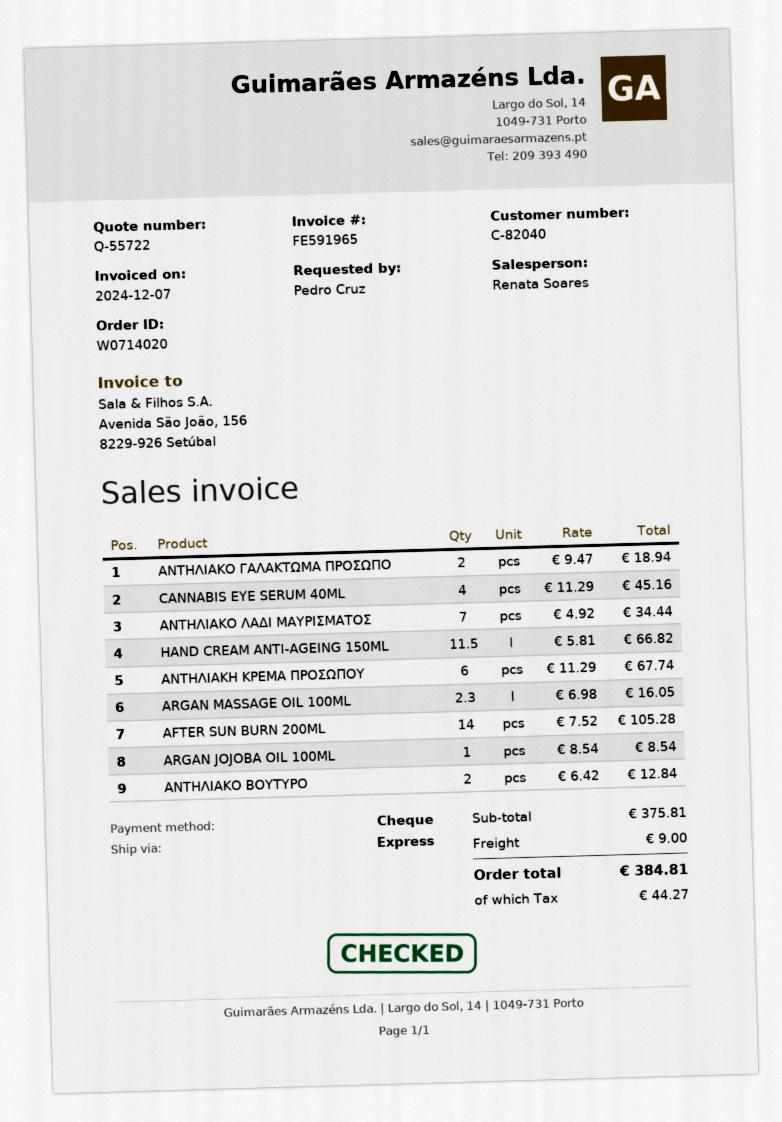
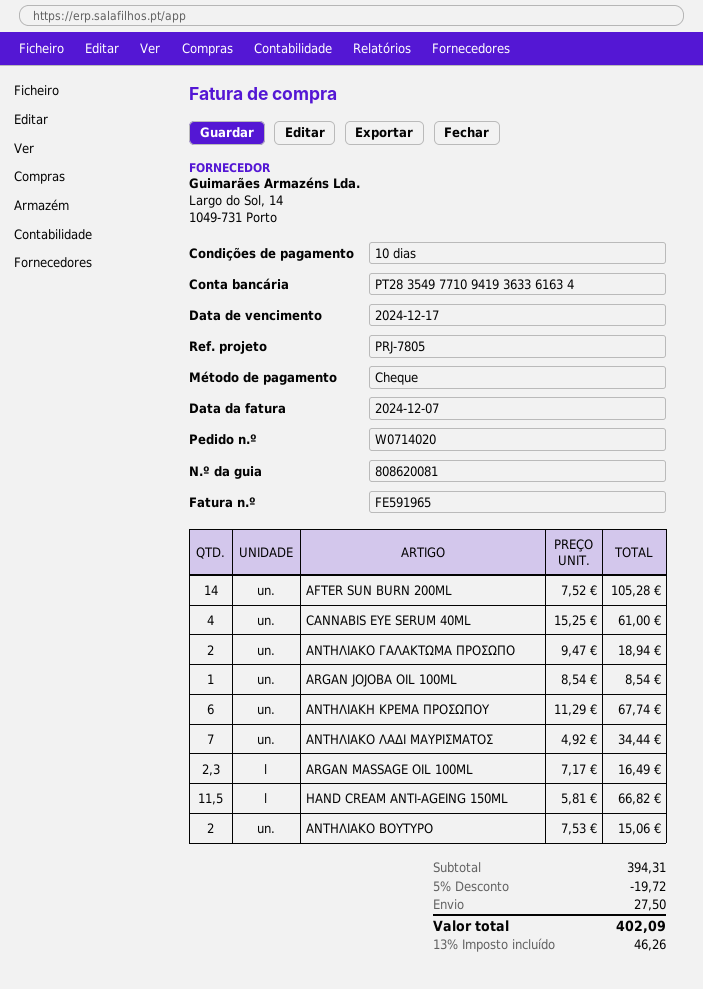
CANNABIS EYE SERUM 40ML: 4 x 11.29 = 45.16 -> 4 x 15.25 = 61.00
ARGAN MASSAGE OIL 100ML: 2.3 x 6.98 = 16.05 -> 2.3 x 7.17 = 16.49
ΑΝΤHΛΙΑΚΟ ΒΟΥΤΥΡΟ: 2 x 6.42 = 12.84 -> 2 x 7.53 = 15.06
subtotal: 375.81 -> 394.31
discount: none -> 5% = 19.72
shipping: 9.00 -> 27.50
tax: 44.27 -> 46.26
total: 384.81 -> 402.09

